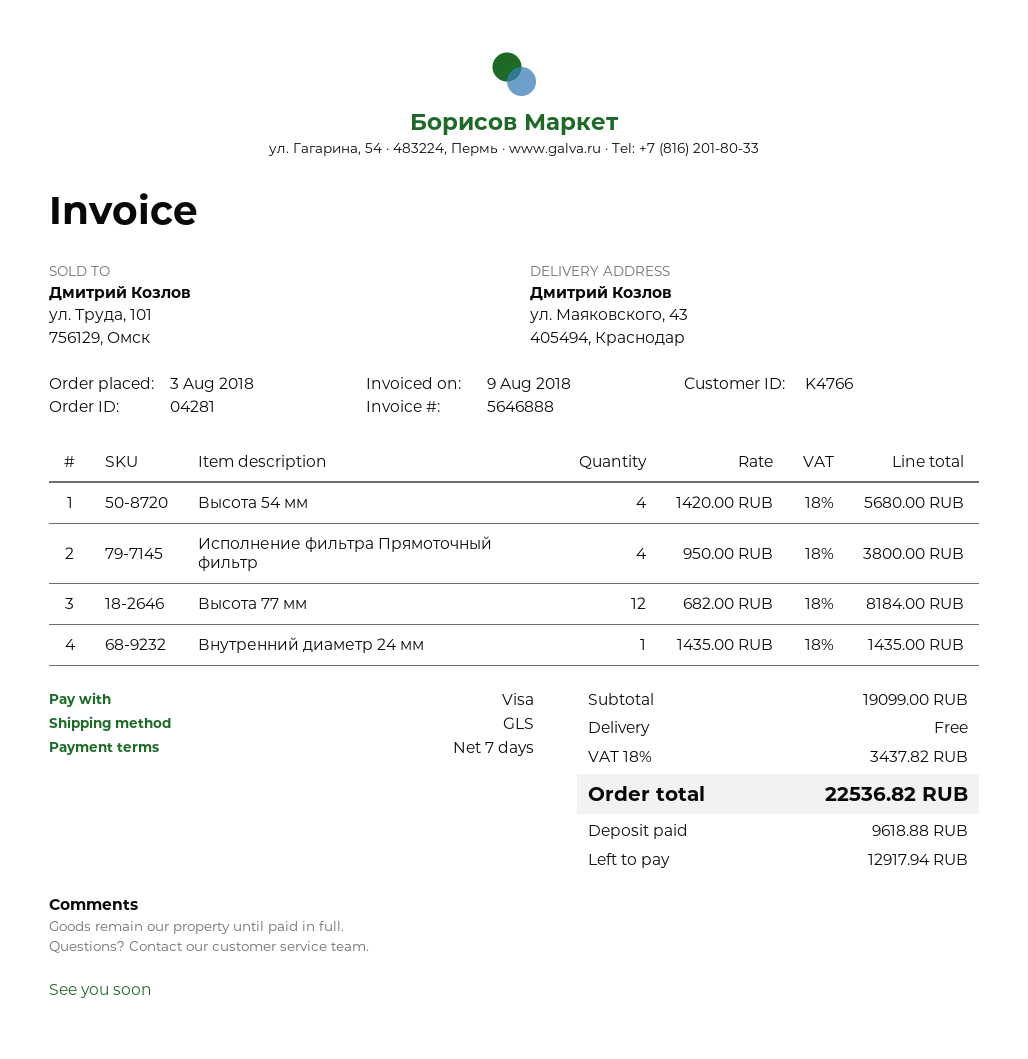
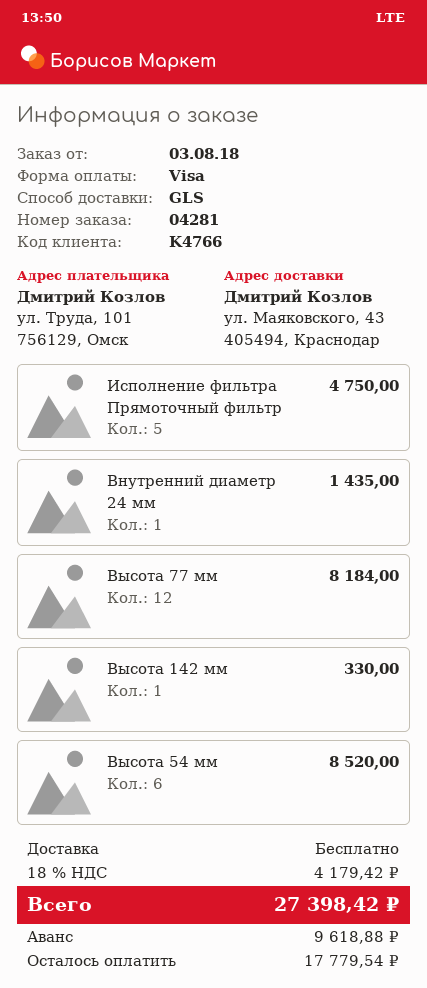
Высота 54 мм: 4 for 5680.00 -> 6 for 8520.00
Исполнение фильтра Прямоточный фильтр: 4 for 3800.00 -> 5 for 4750.00
Высота 142 мм: none -> 1 for 330.00
tax: 18% = 3437.82 -> 18% = 4179.42
total: 22536.82 -> 27398.42
balance: 12917.94 -> 17779.54

